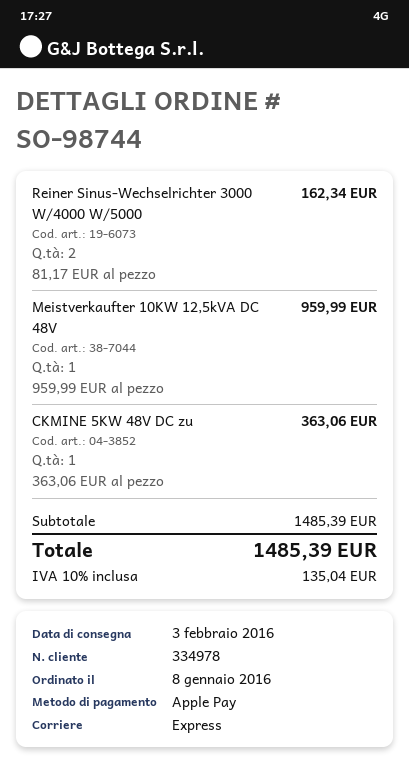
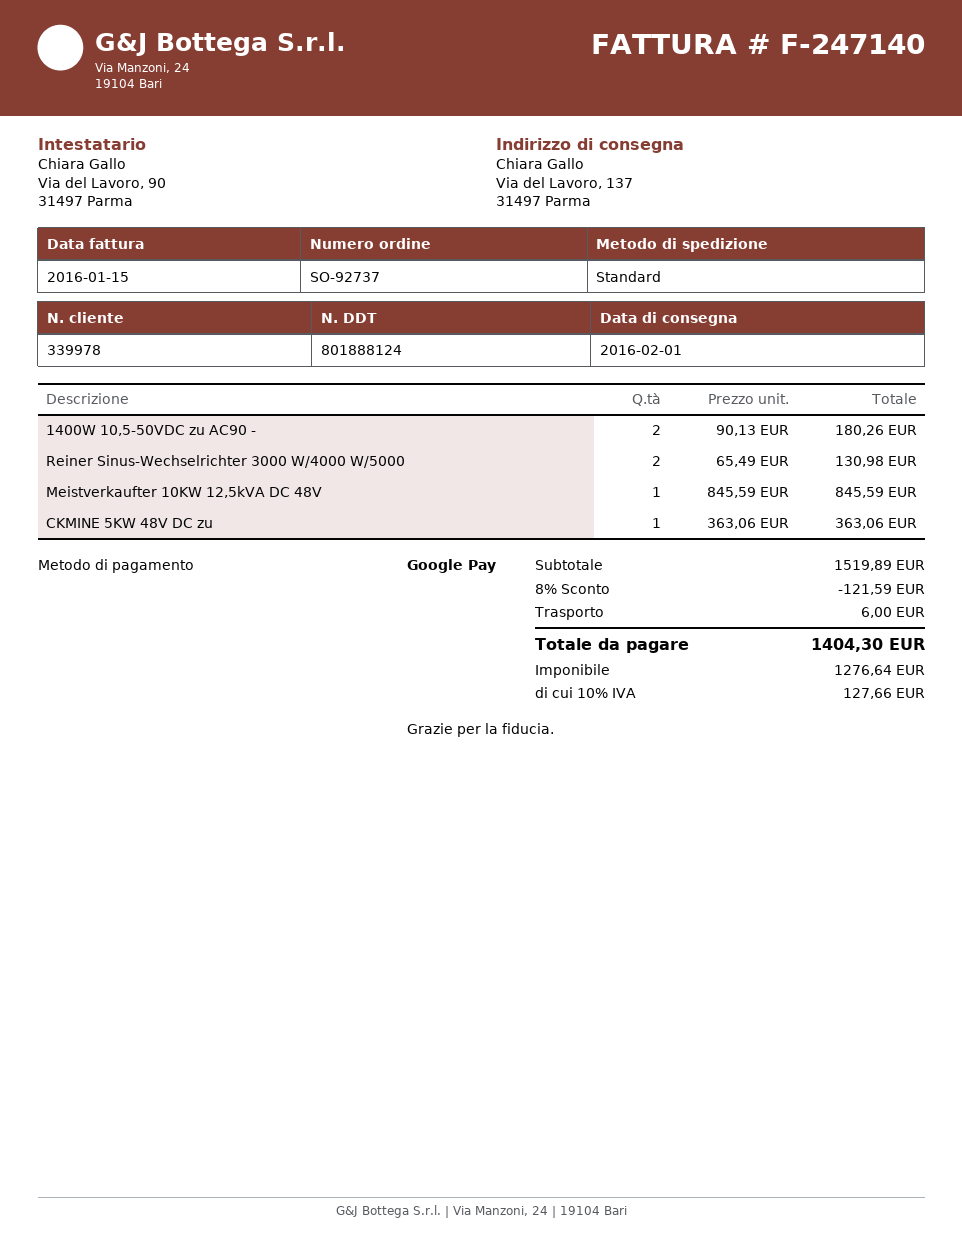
order number: SO-98744 -> SO-92737
delivery date: 2016-02-03 -> 2016-02-01
customer number: 334978 -> 339978
payment method: Apple Pay -> Google Pay
shipping method: express -> standard
Reiner Sinus-Wechselrichter 3000 W/4000 W/5000: 2 x 81.17 = 162.34 -> 2 x 65.49 = 130.98
Meistverkaufter 10KW 12,5kVA DC 48V: 1 x 959.99 = 959.99 -> 1 x 845.59 = 845.59
1400W 10,5-50VDC zu AC90 -: none -> 2 x 90.13 = 180.26
subtotal: 1485.39 -> 1519.89
discount: none -> 8% = 121.59
shipping: none -> 6.00
tax: 10% = 135.04 -> 10% = 127.66
total: 1485.39 -> 1404.30

